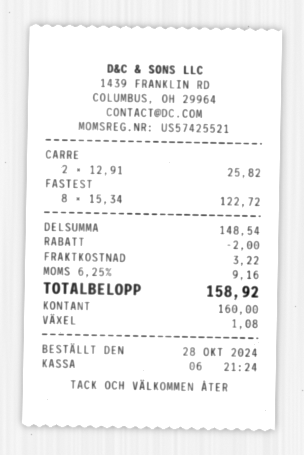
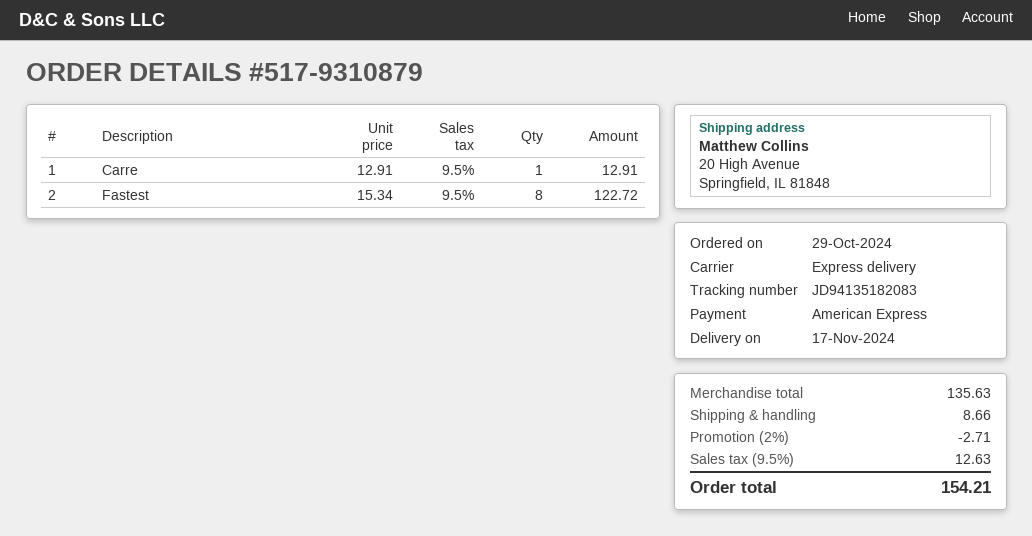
order date: 2024-10-28 -> 2024-10-29
payment method: cash -> American Express
CARRE: 2 x 12.91 = 25.82 -> 1 x 12.91 = 12.91
subtotal: 148.54 -> 135.63
discount: 2.00 -> 2.71
shipping: 3.22 -> 8.66
tax: 6.25% = 9.16 -> 9.5% = 12.63
total: 158.92 -> 154.21

